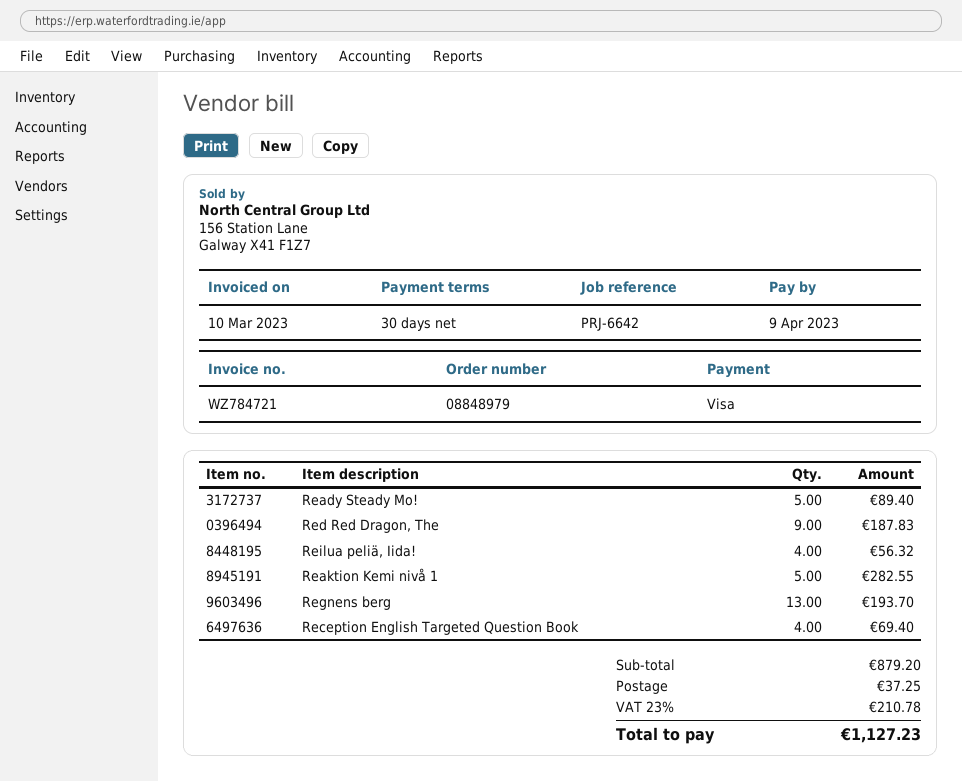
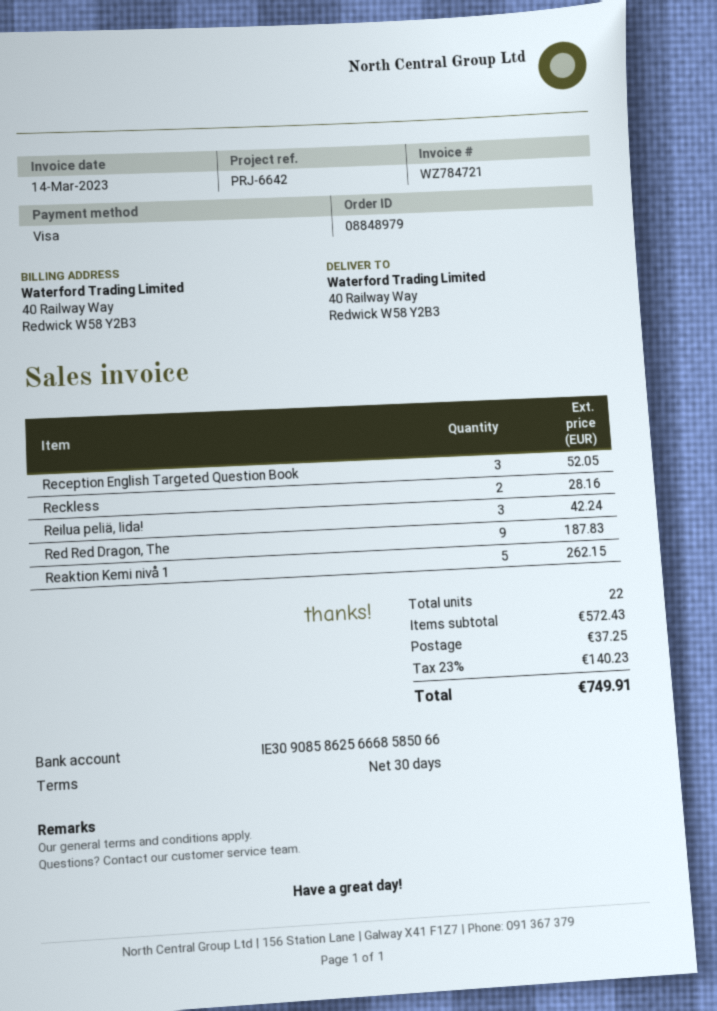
invoice date: 2023-03-10 -> 2023-03-14
Ready Steady Mo!: 5 for 89.40 -> none
Reilua peliä, Iida!: 4 for 56.32 -> 3 for 42.24
Reaktion Kemi nivå 1: 5 for 282.55 -> 5 for 262.15
Regnens berg: 13 for 193.70 -> none
Reception English Targeted Question Book: 4 for 69.40 -> 3 for 52.05
Reckless: none -> 2 for 28.16
subtotal: 879.20 -> 572.43
tax: 23% = 210.78 -> 23% = 140.23
total: 1127.23 -> 749.91

